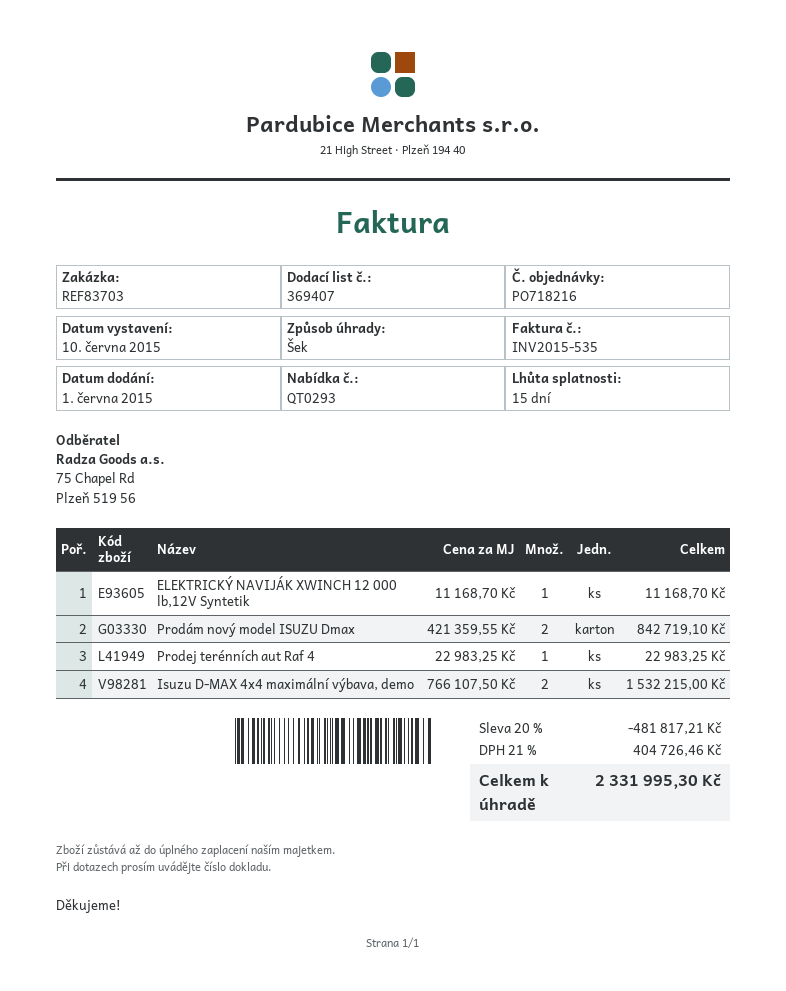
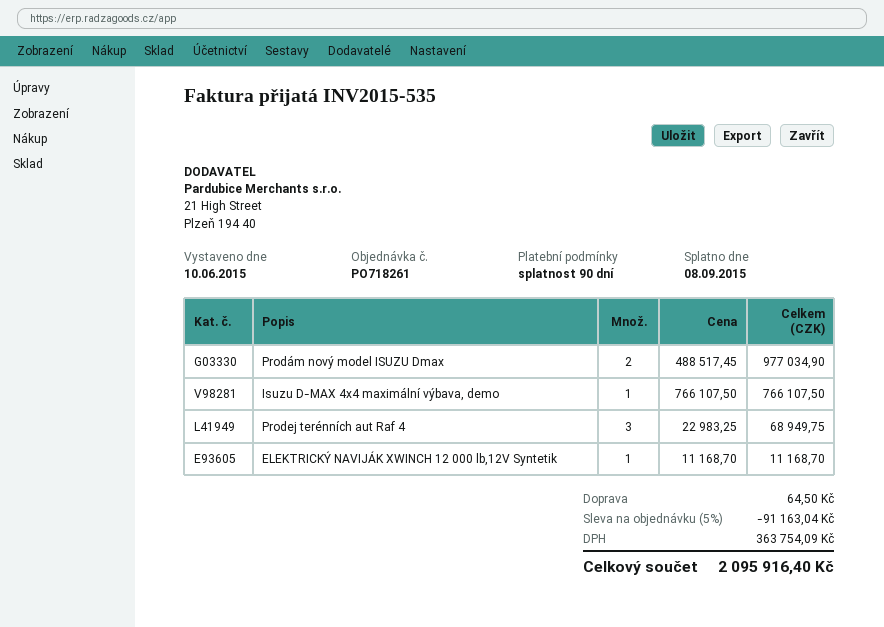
order number: PO718216 -> PO718261
payment terms: 15 days -> 90 days
Prodám nový model ISUZU Dmax: 2 x 421359.55 = 842719.10 -> 2 x 488517.45 = 977034.90
Prodej terénních aut Raf 4: 1 x 22983.25 = 22983.25 -> 3 x 22983.25 = 68949.75
Isuzu D-MAX 4x4 maximální výbava, demo: 2 x 766107.50 = 1532215.00 -> 1 x 766107.50 = 766107.50
discount: 20% = 481817.21 -> 5% = 91163.04
shipping: none -> 64.50
tax: 404726.46 -> 363754.09
total: 2331995.30 -> 2095916.40

